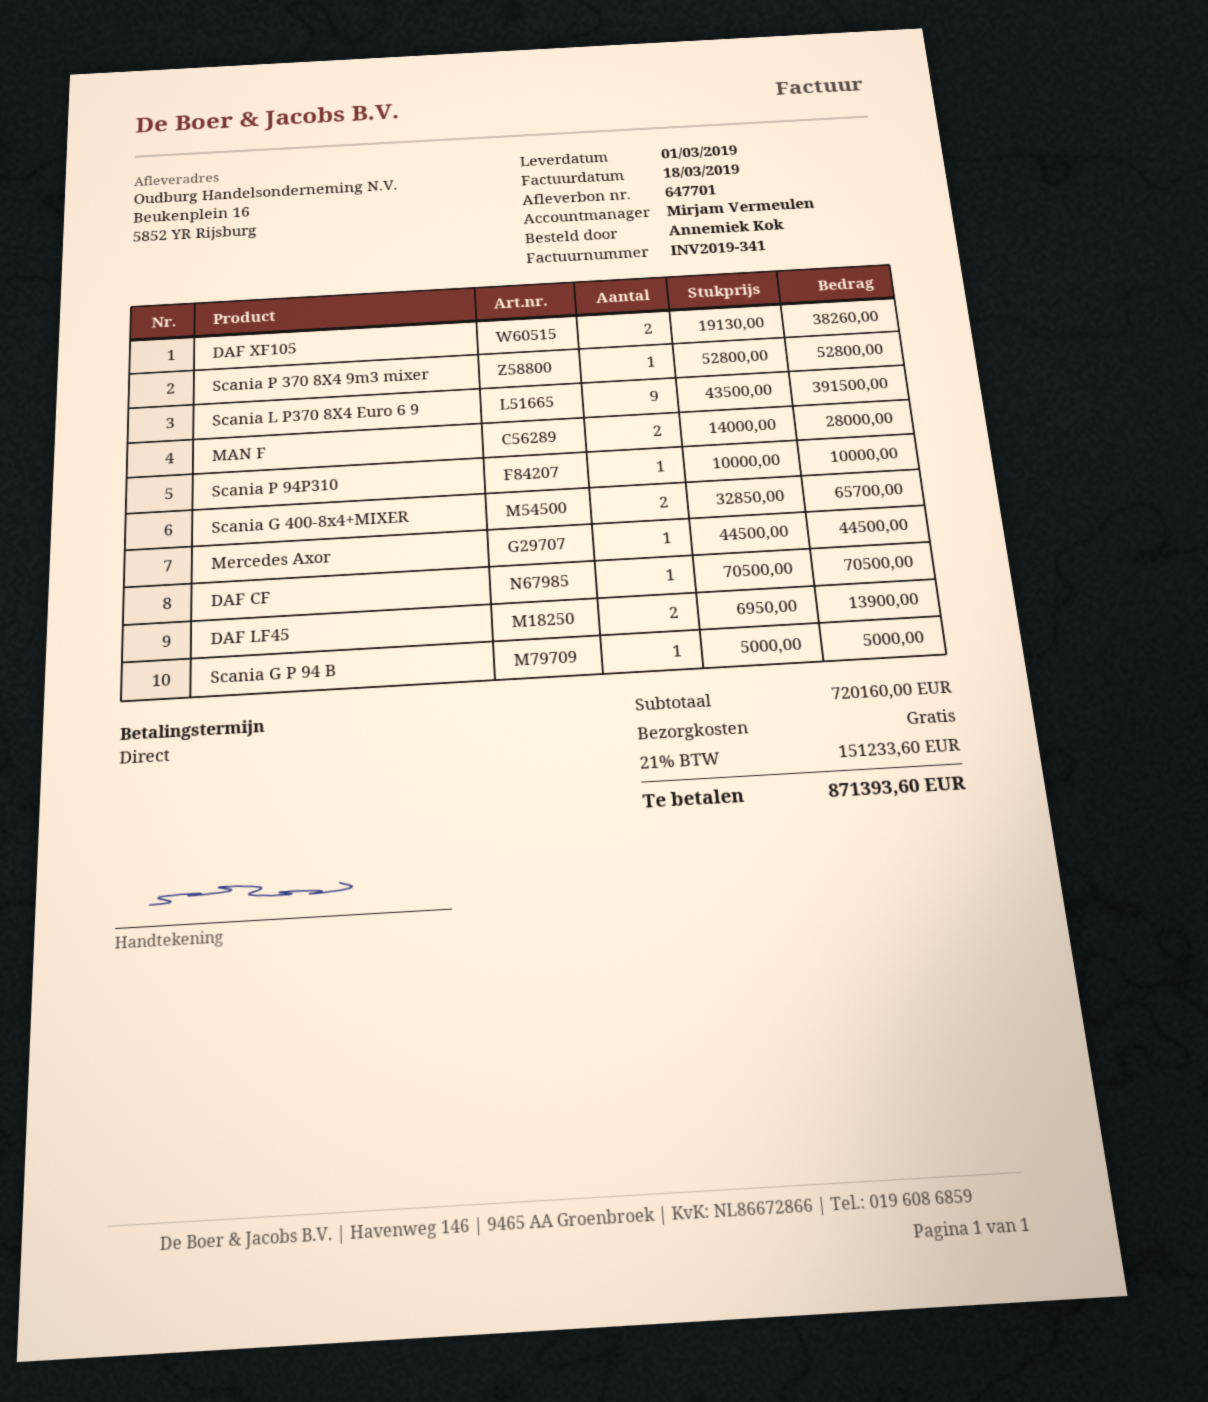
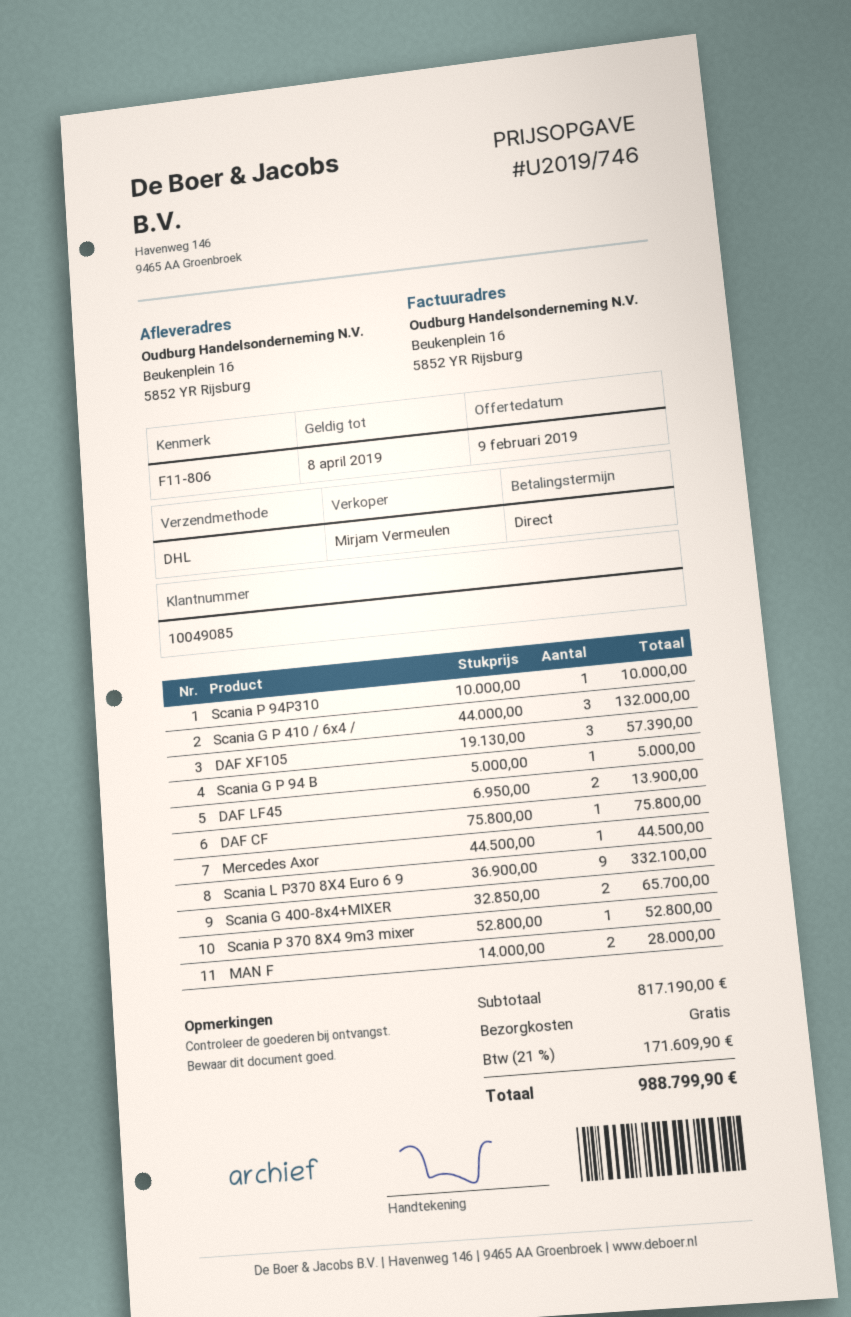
DAF XF105: 2 x 19130.00 = 38260.00 -> 3 x 19130.00 = 57390.00
Scania L P370 8X4 Euro 6 9: 9 x 43500.00 = 391500.00 -> 9 x 36900.00 = 332100.00
DAF CF: 1 x 70500.00 = 70500.00 -> 1 x 75800.00 = 75800.00
Scania G P 410 / 6x4 /: none -> 3 x 44000.00 = 132000.00
subtotal: 720160.00 -> 817190.00
tax: 21% = 151233.60 -> 21% = 171609.90
total: 871393.60 -> 988799.90

